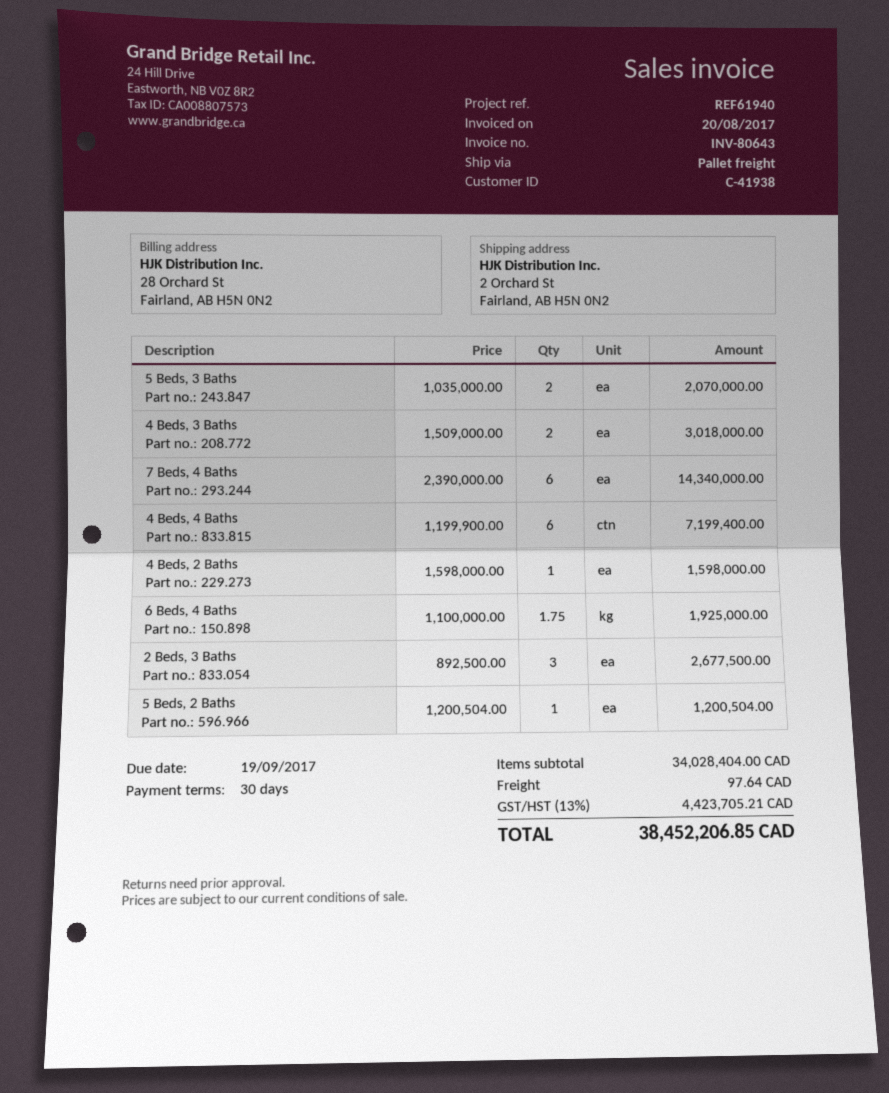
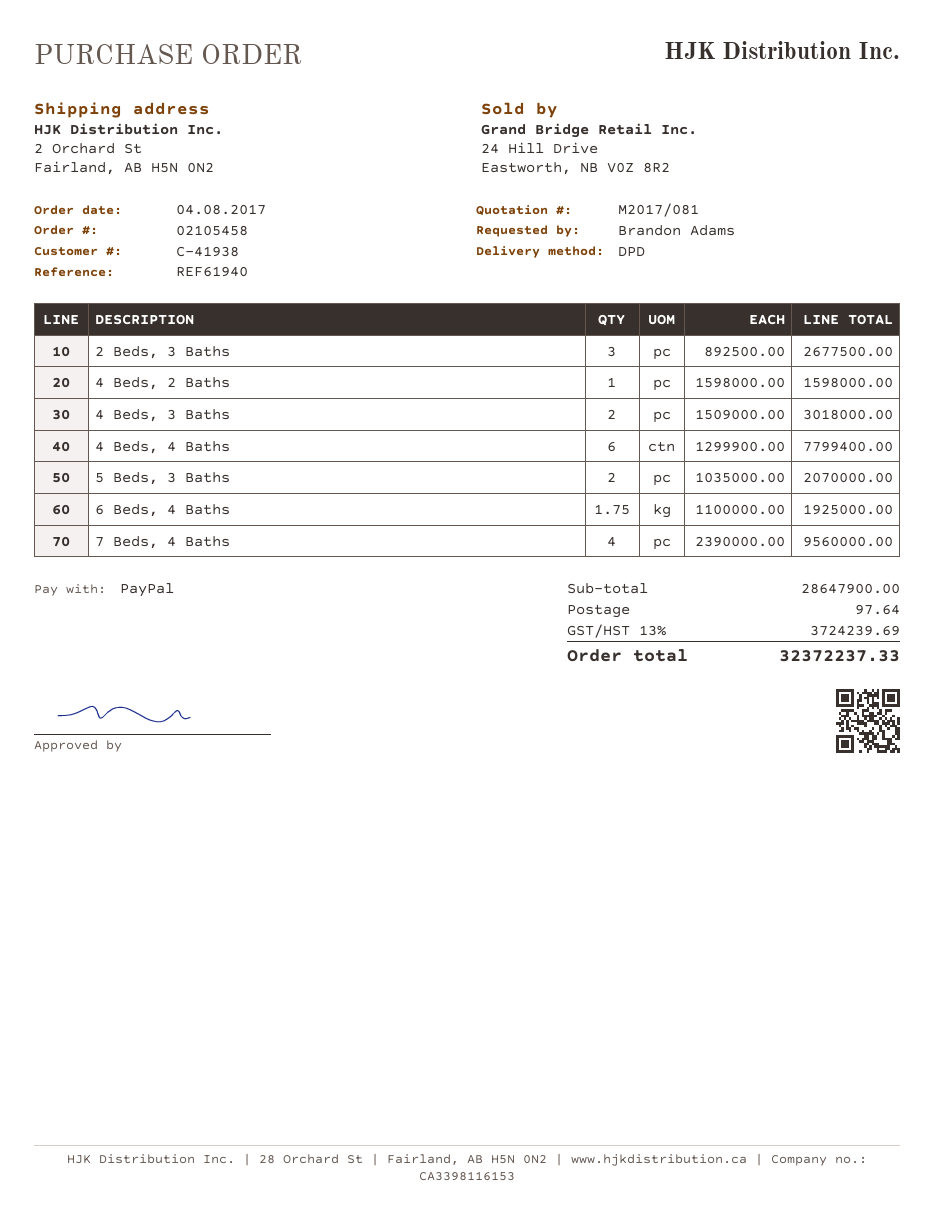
shipping method: pallet freight -> DPD
7 Beds, 4 Baths: 6 x 2390000.00 = 14340000.00 -> 4 x 2390000.00 = 9560000.00
4 Beds, 4 Baths: 6 x 1199900.00 = 7199400.00 -> 6 x 1299900.00 = 7799400.00
5 Beds, 2 Baths: 1 x 1200504.00 = 1200504.00 -> none
subtotal: 34028404.00 -> 28647900.00
tax: 13% = 4423705.21 -> 13% = 3724239.69
total: 38452206.85 -> 32372237.33

